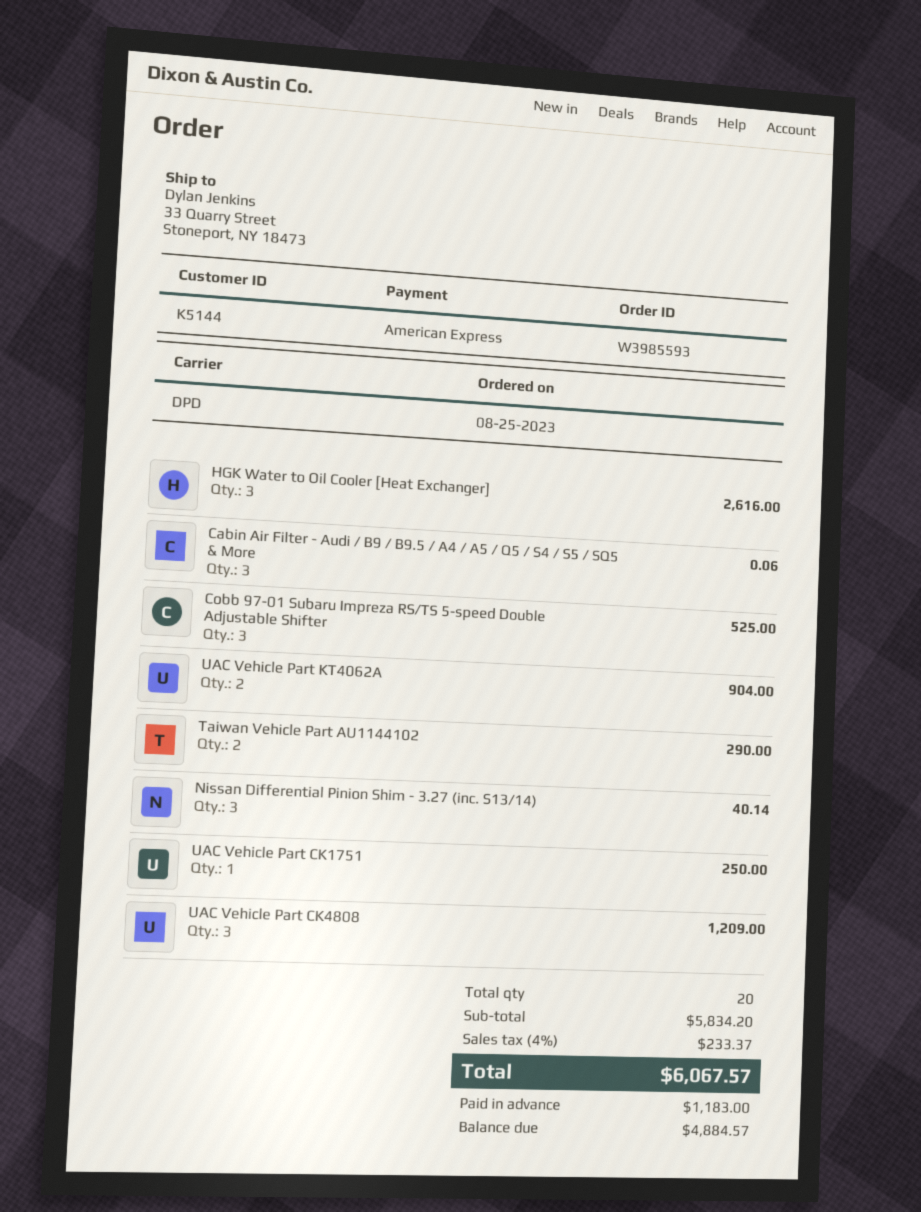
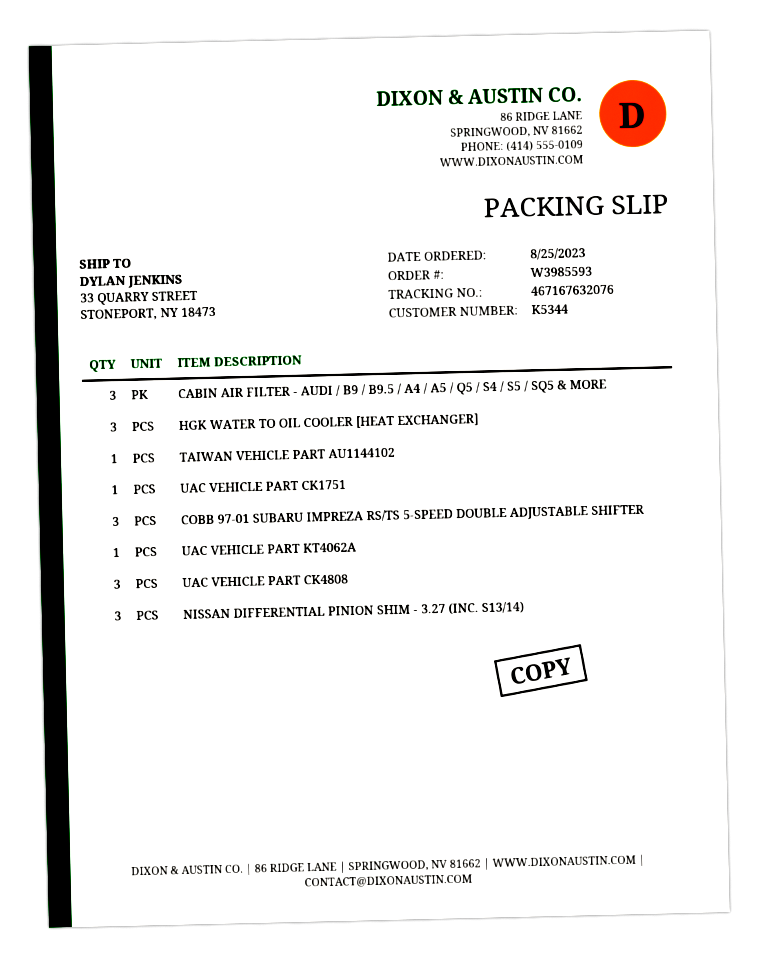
customer number: K5144 -> K5344
UAC Vehicle Part KT4062A: 2 -> 1
Taiwan Vehicle Part AU1144102: 2 -> 1

